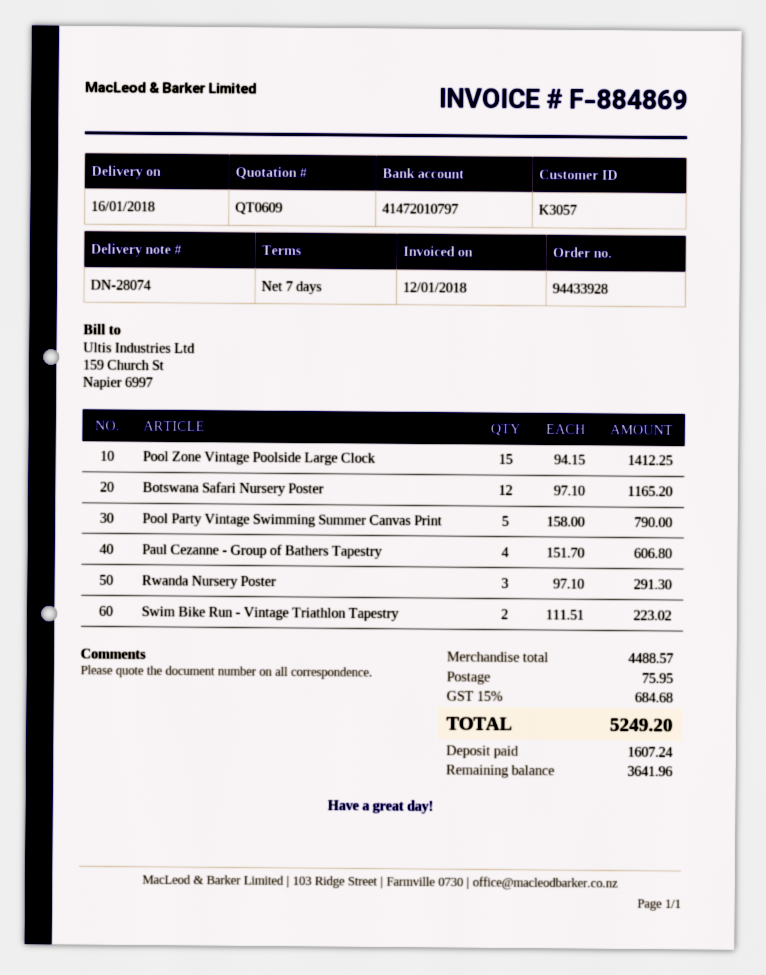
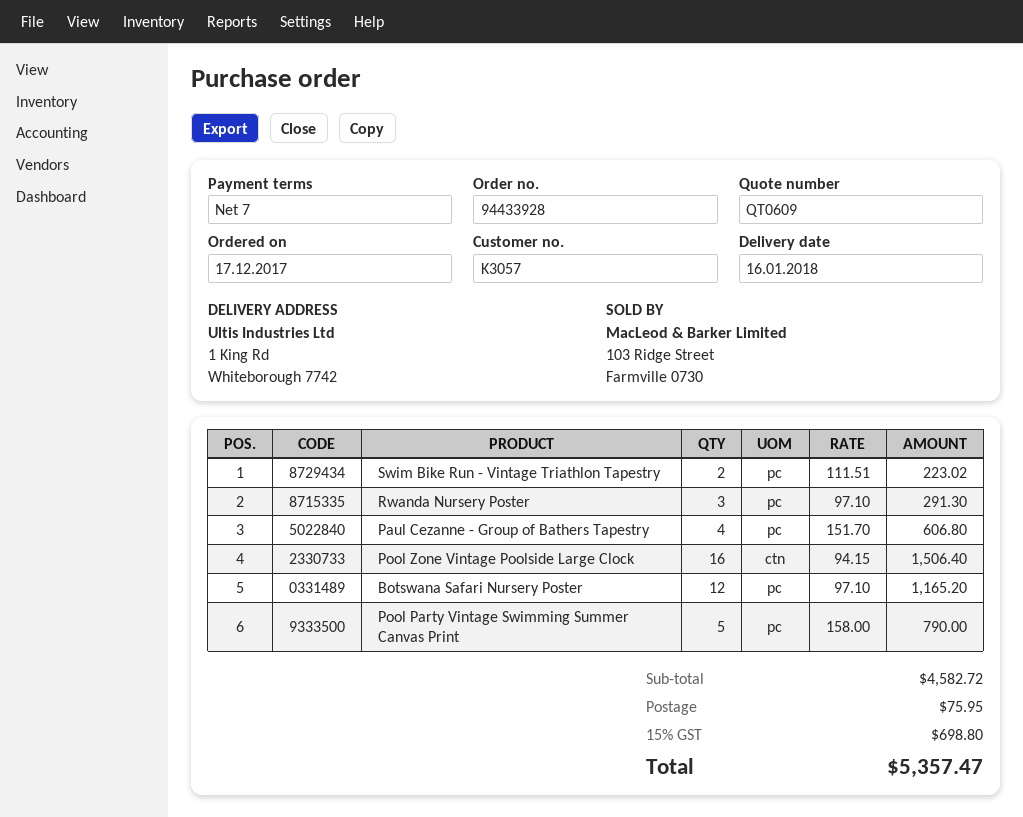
Pool Zone Vintage Poolside Large Clock: 15 x 94.15 = 1412.25 -> 16 x 94.15 = 1506.40
subtotal: 4488.57 -> 4582.72
tax: 15% = 684.68 -> 15% = 698.80
total: 5249.20 -> 5357.47

